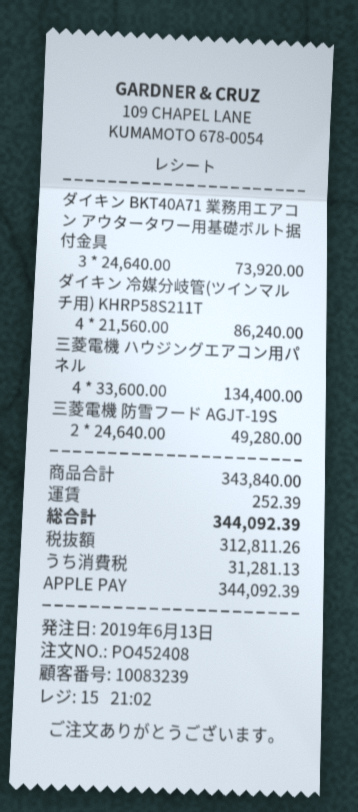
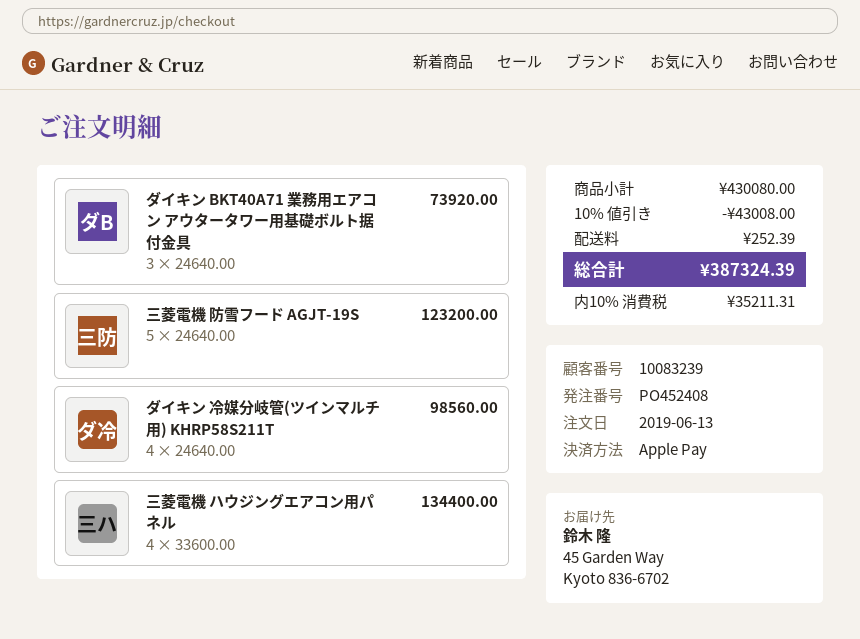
ダイキン 冷媒分岐管(ツインマルチ用) KHRP58S211T: 4 x 21560.00 = 86240.00 -> 4 x 24640.00 = 98560.00
三菱電機 防雪フード AGJT-19S: 2 x 24640.00 = 49280.00 -> 5 x 24640.00 = 123200.00
subtotal: 343840.00 -> 430080.00
discount: none -> 10% = 43008.00
tax: 31281.13 -> 35211.31
total: 344092.39 -> 387324.39

